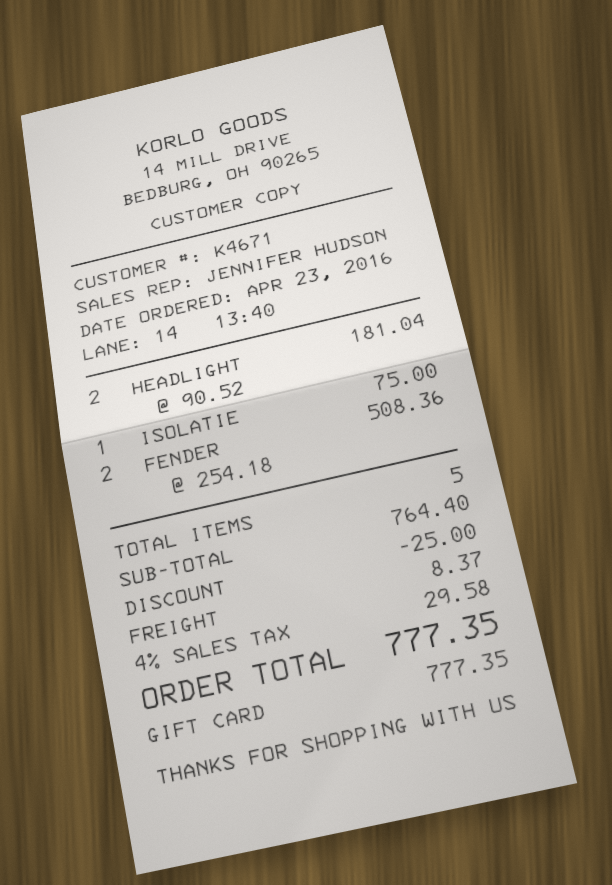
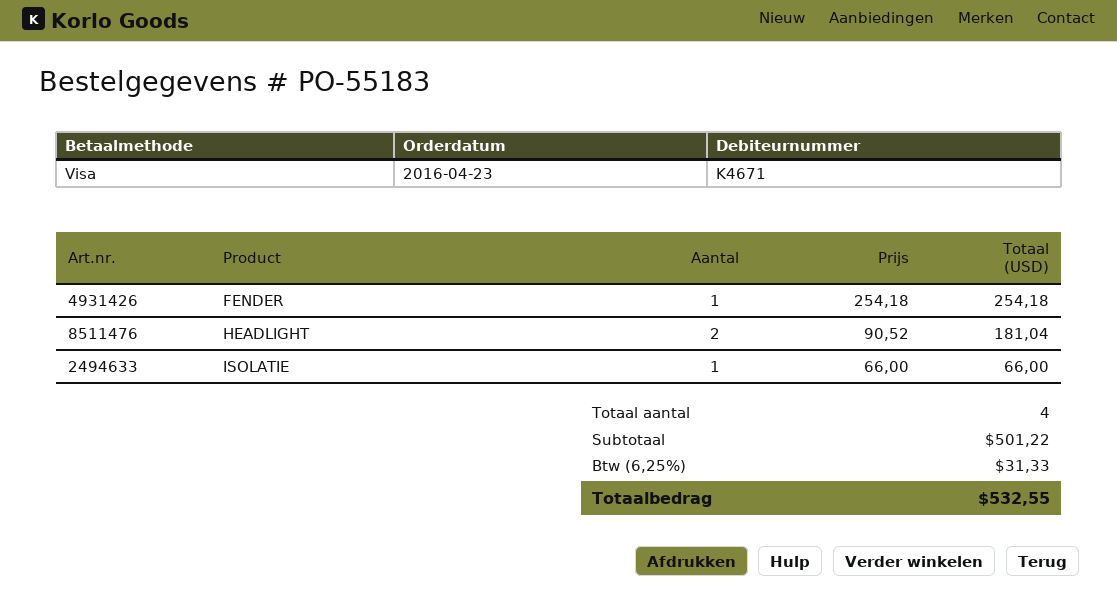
payment method: gift card -> Visa
ISOLATIE: 1 x 75.00 = 75.00 -> 1 x 66.00 = 66.00
FENDER: 2 x 254.18 = 508.36 -> 1 x 254.18 = 254.18
total quantity: 5 -> 4
subtotal: 764.40 -> 501.22
discount: 25.00 -> none
shipping: 8.37 -> none
tax: 4% = 29.58 -> 6.25% = 31.33
total: 777.35 -> 532.55

